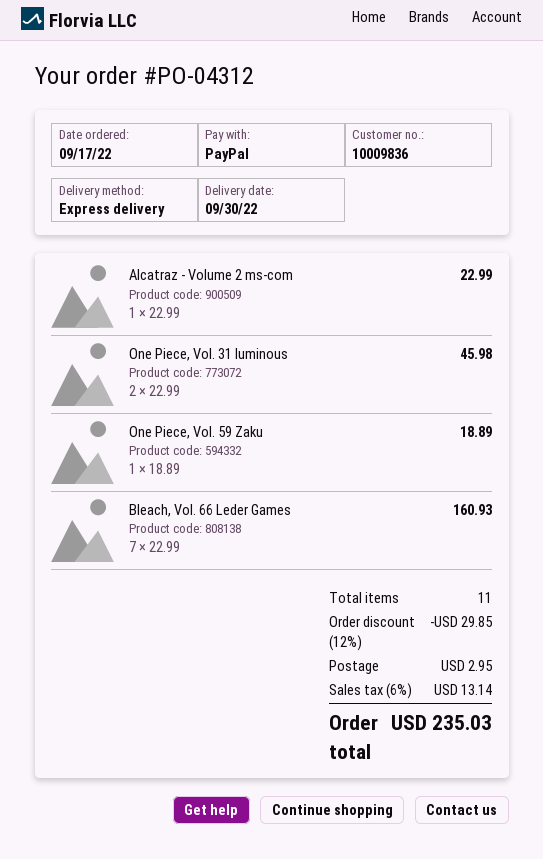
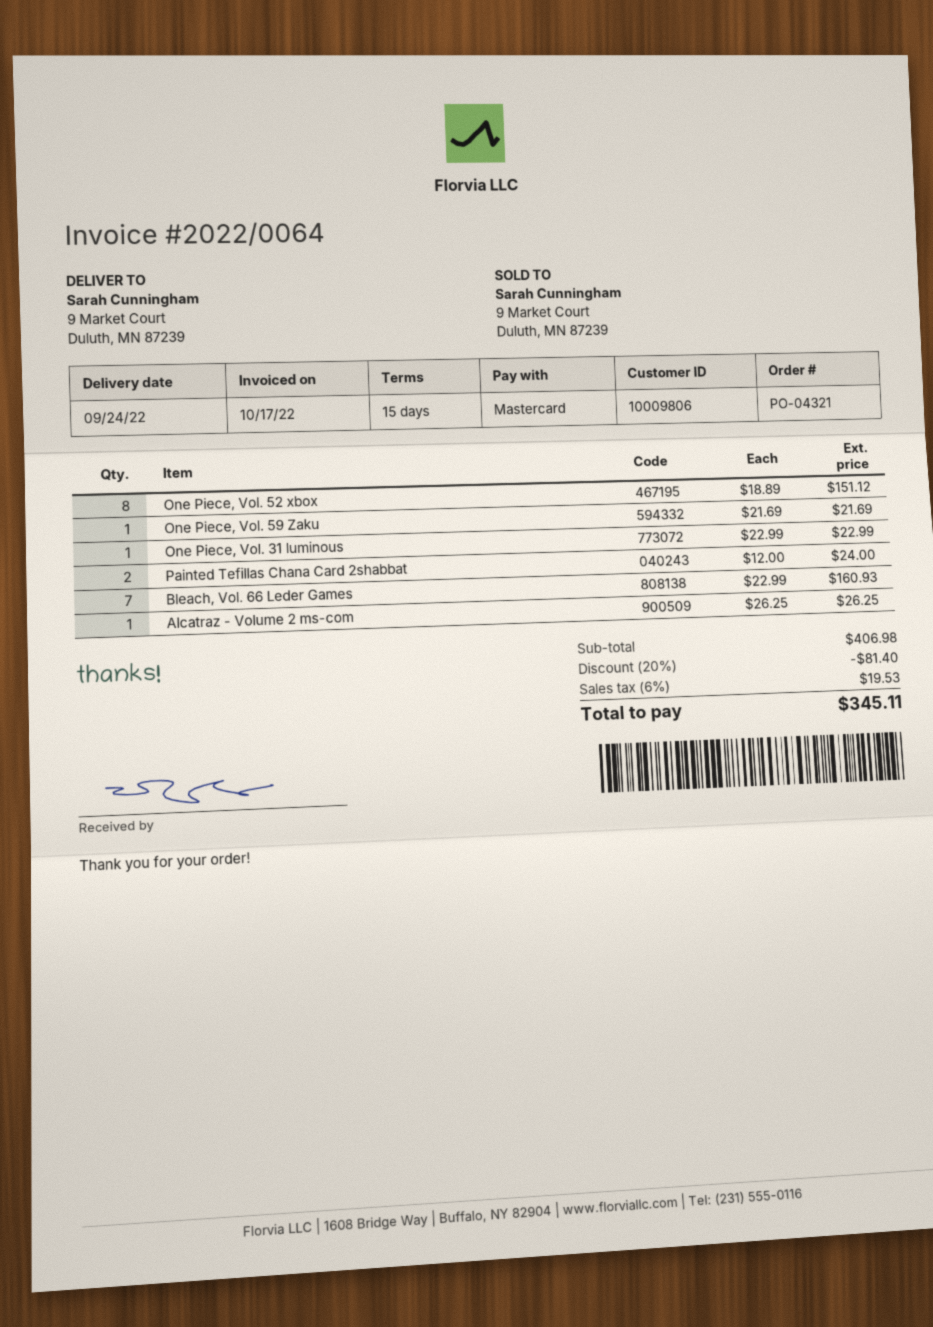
order number: PO-04312 -> PO-04321
delivery date: 2022-09-30 -> 2022-09-24
customer number: 10009836 -> 10009806
payment method: PayPal -> Mastercard
Alcatraz - Volume 2 ms-com: 1 x 22.99 = 22.99 -> 1 x 26.25 = 26.25
One Piece, Vol. 31 luminous: 2 x 22.99 = 45.98 -> 1 x 22.99 = 22.99
One Piece, Vol. 59 Zaku: 1 x 18.89 = 18.89 -> 1 x 21.69 = 21.69
One Piece, Vol. 52 xbox: none -> 8 x 18.89 = 151.12
Painted Tefillas Chana Card 2shabbat: none -> 2 x 12.00 = 24.00
discount: 12% = 29.85 -> 20% = 81.40
shipping: 2.95 -> none
tax: 6% = 13.14 -> 6% = 19.53
total: 235.03 -> 345.11

